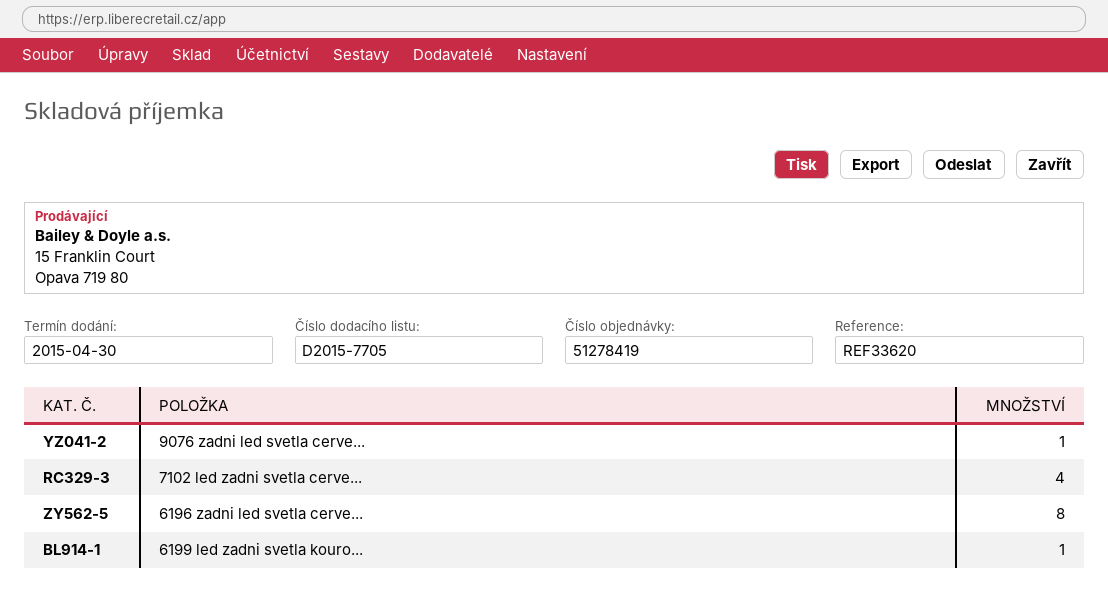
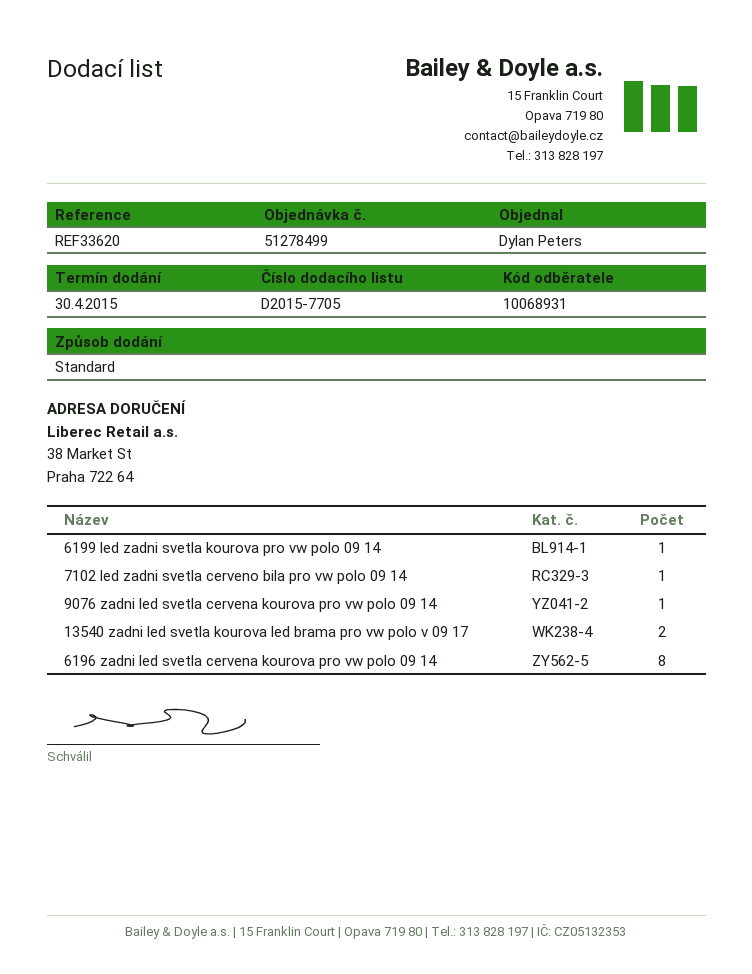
order number: 51278419 -> 51278499
7102 led zadni svetla cerve...: 4 -> 1
13540 zadni led svetla kourova led brama pro vw polo v 09 17: none -> 2

